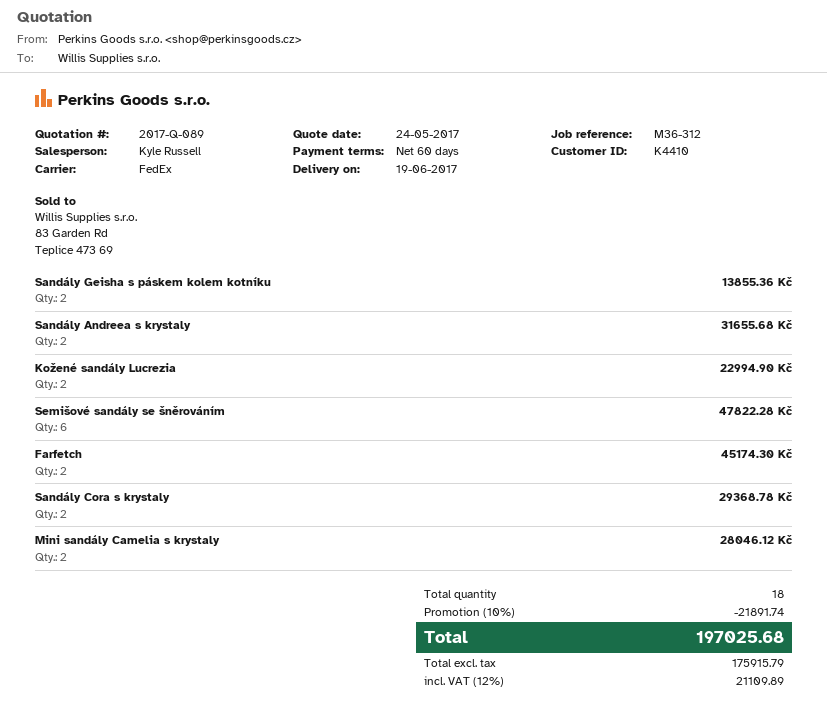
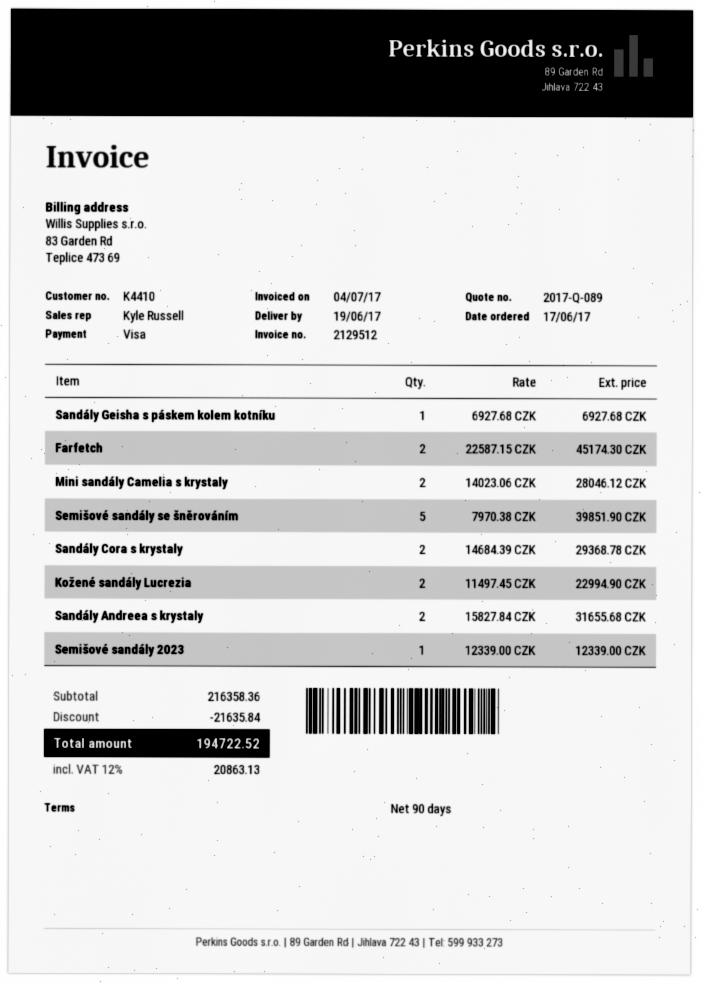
payment terms: 60 days -> 90 days
Sandály Geisha s páskem kolem kotníku: 2 for 13855.36 -> 1 for 6927.68
Semišové sandály se šněrováním: 6 for 47822.28 -> 5 for 39851.90
Semišové sandály 2023: none -> 1 for 12339.00
discount: 21891.74 -> 21635.84
tax: 12% = 21109.89 -> 12% = 20863.13
total: 197025.68 -> 194722.52

